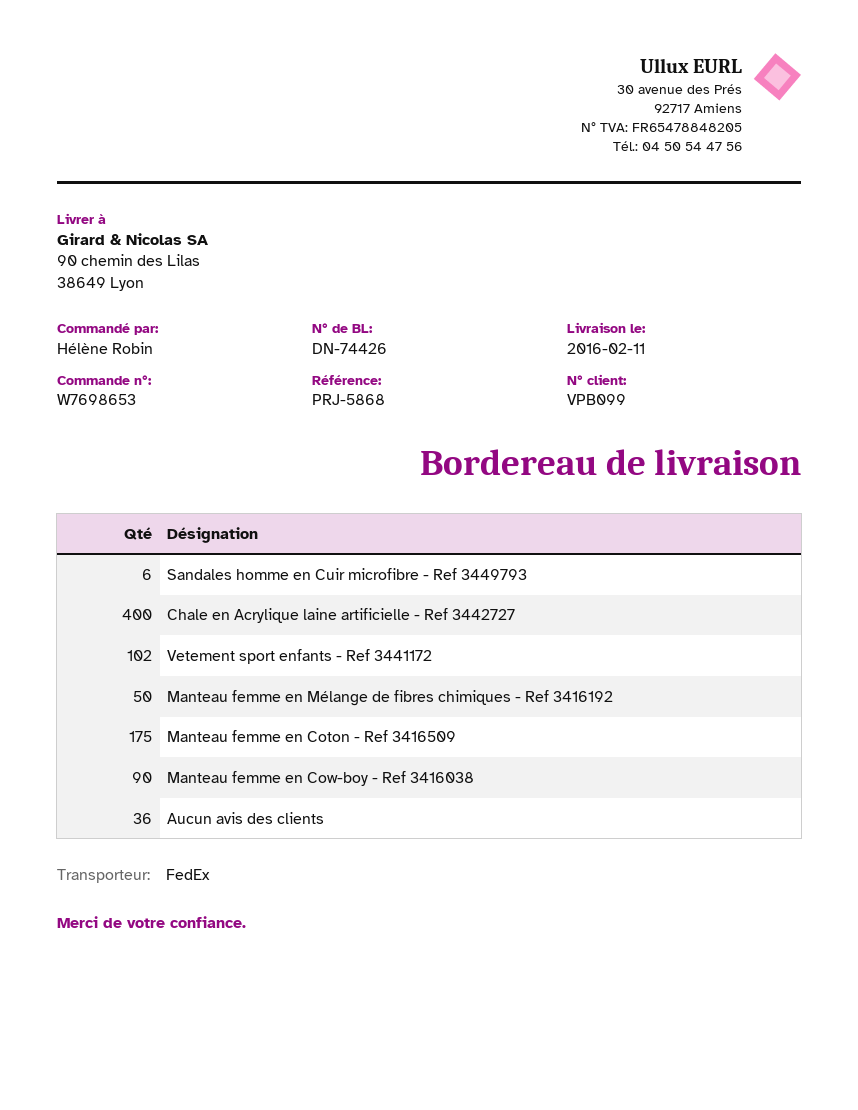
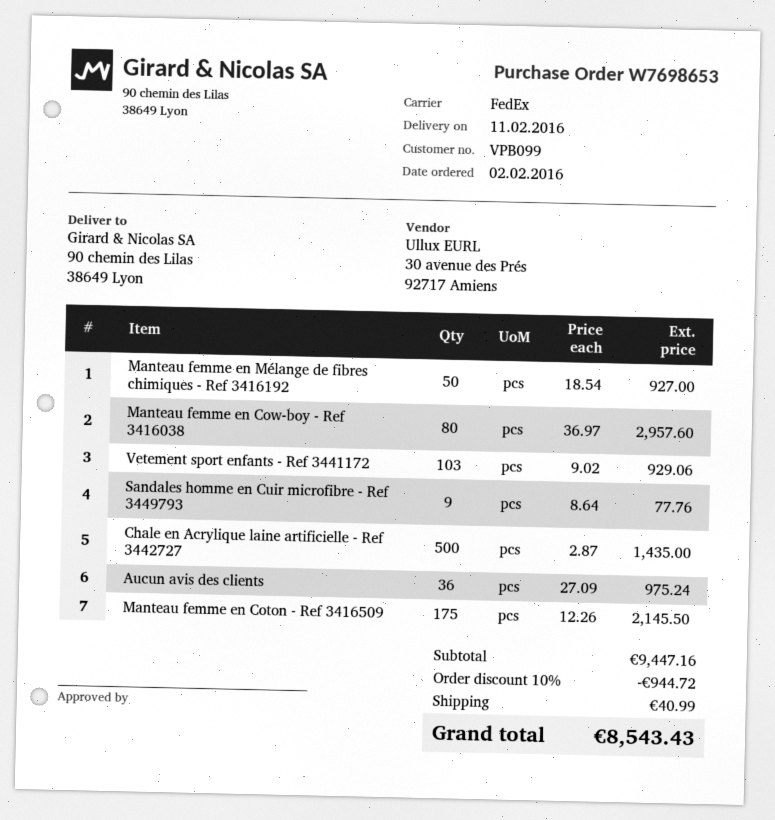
Sandales homme en Cuir microfibre - Ref 3449793: 6 -> 9
Chale en Acrylique laine artificielle - Ref 3442727: 400 -> 500
Vetement sport enfants - Ref 3441172: 102 -> 103
Manteau femme en Cow-boy - Ref 3416038: 90 -> 80

